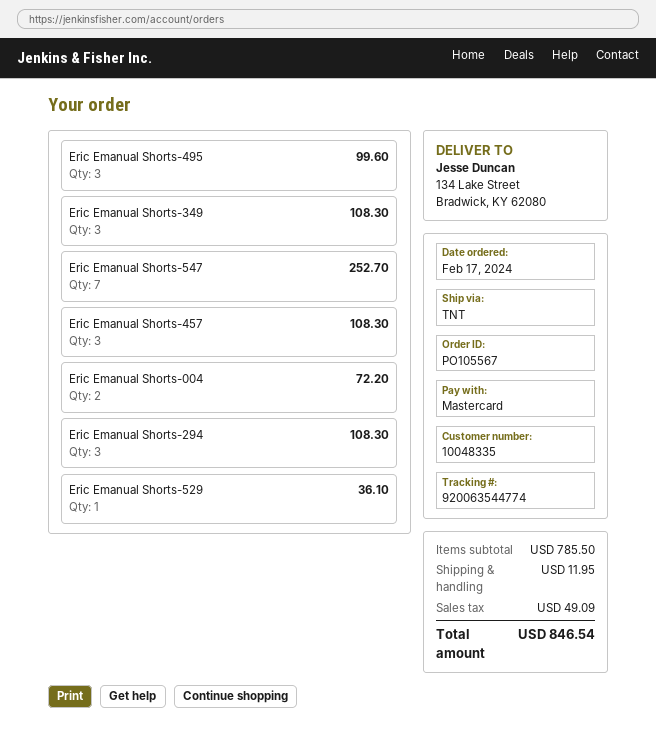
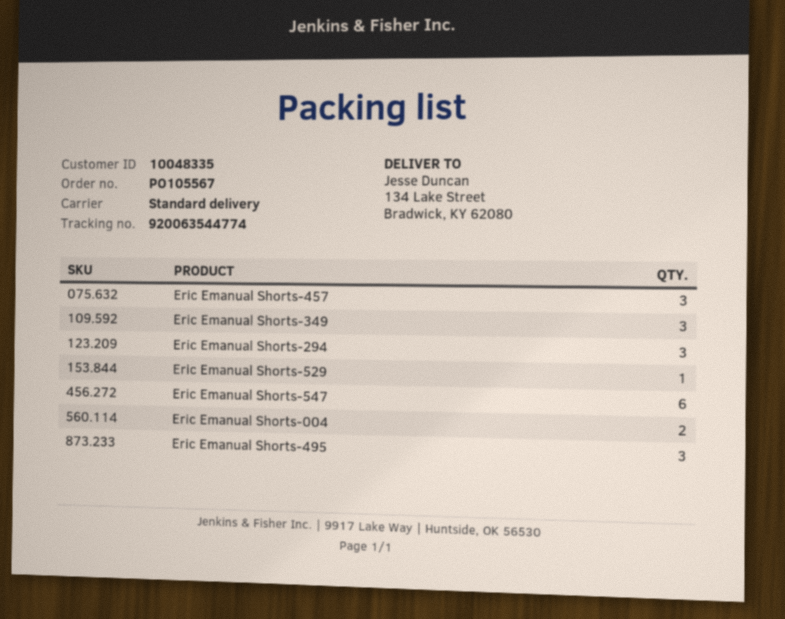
shipping method: TNT -> standard
Eric Emanual Shorts-547: 7 -> 6

